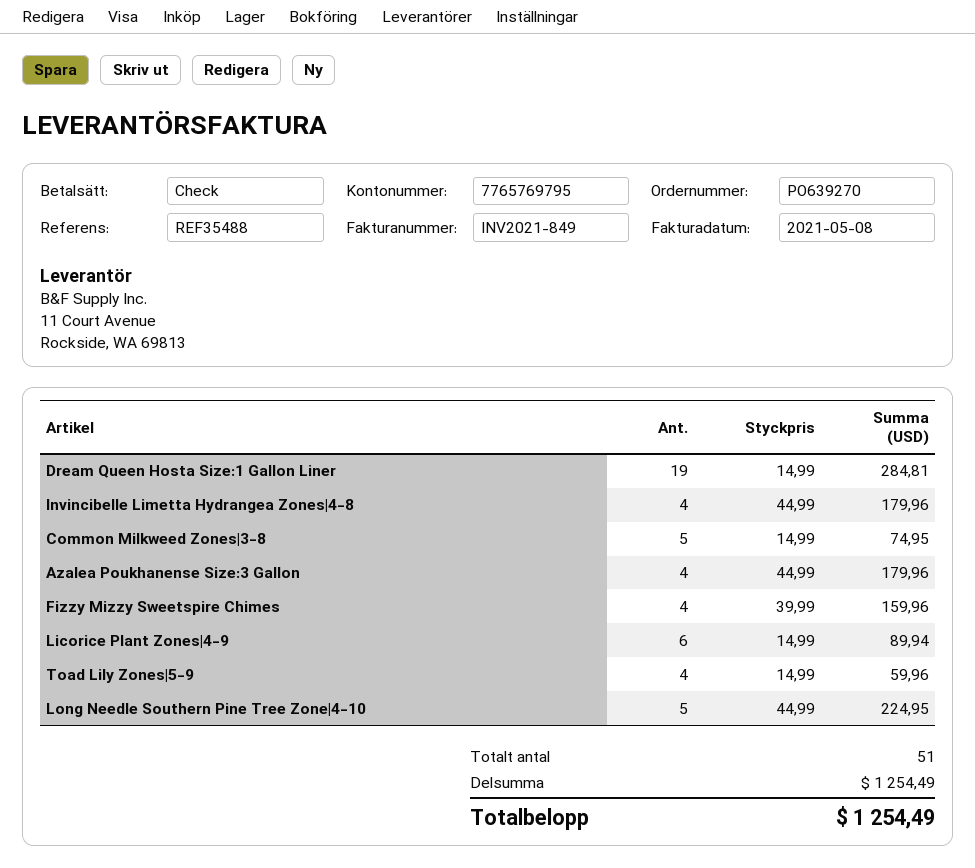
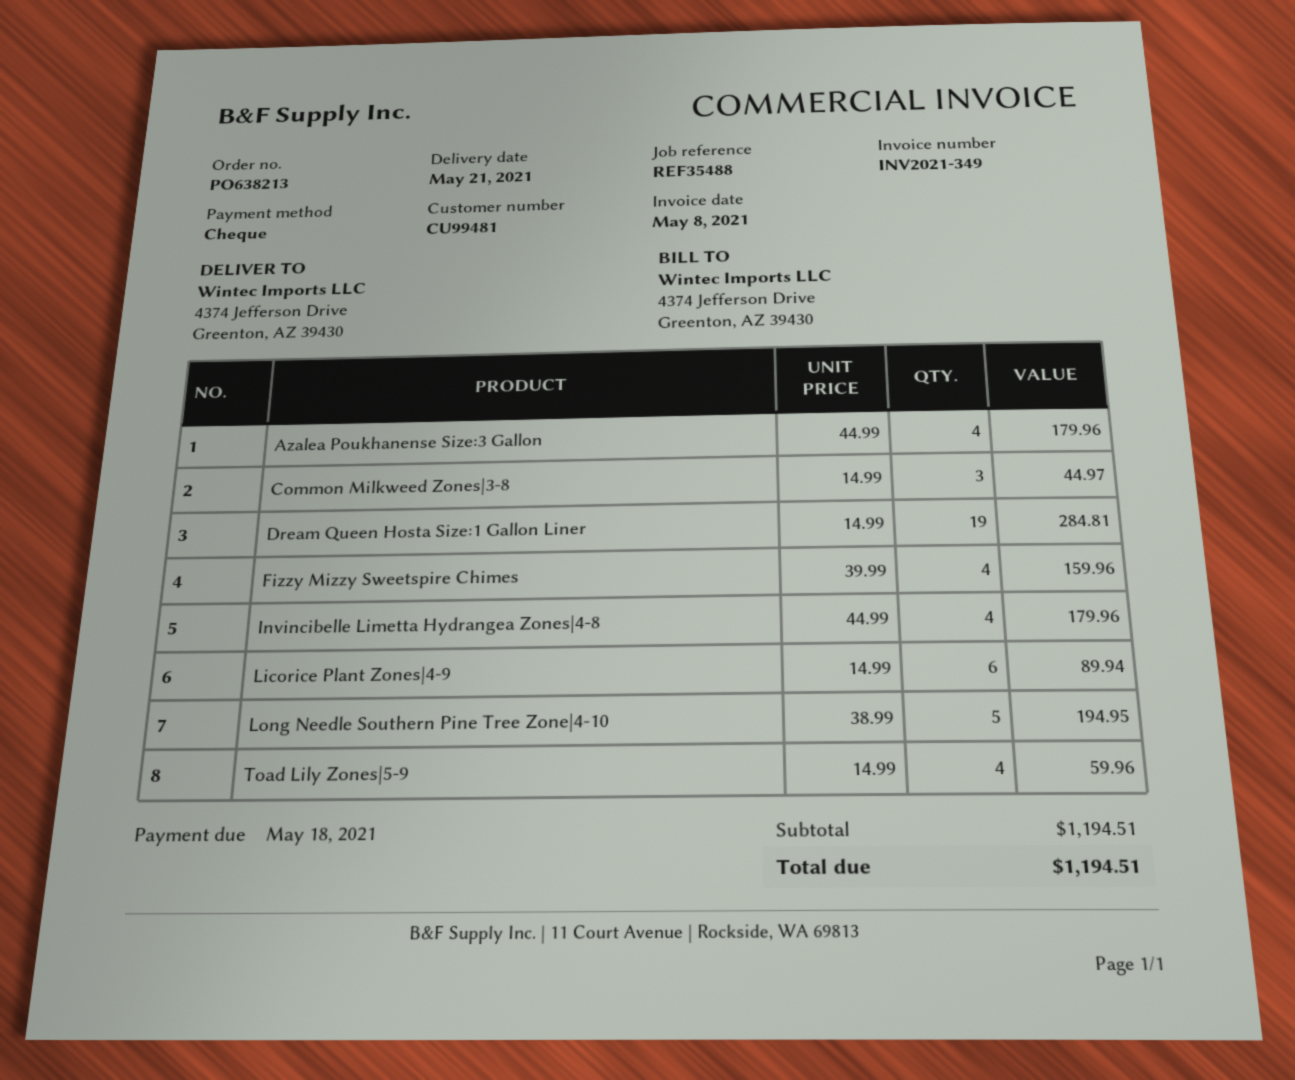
order number: PO639270 -> PO638213
invoice number: INV2021-849 -> INV2021-349
Common Milkweed Zones|3-8: 5 x 14.99 = 74.95 -> 3 x 14.99 = 44.97
Long Needle Southern Pine Tree Zone|4-10: 5 x 44.99 = 224.95 -> 5 x 38.99 = 194.95
subtotal: 1254.49 -> 1194.51
total: 1254.49 -> 1194.51

